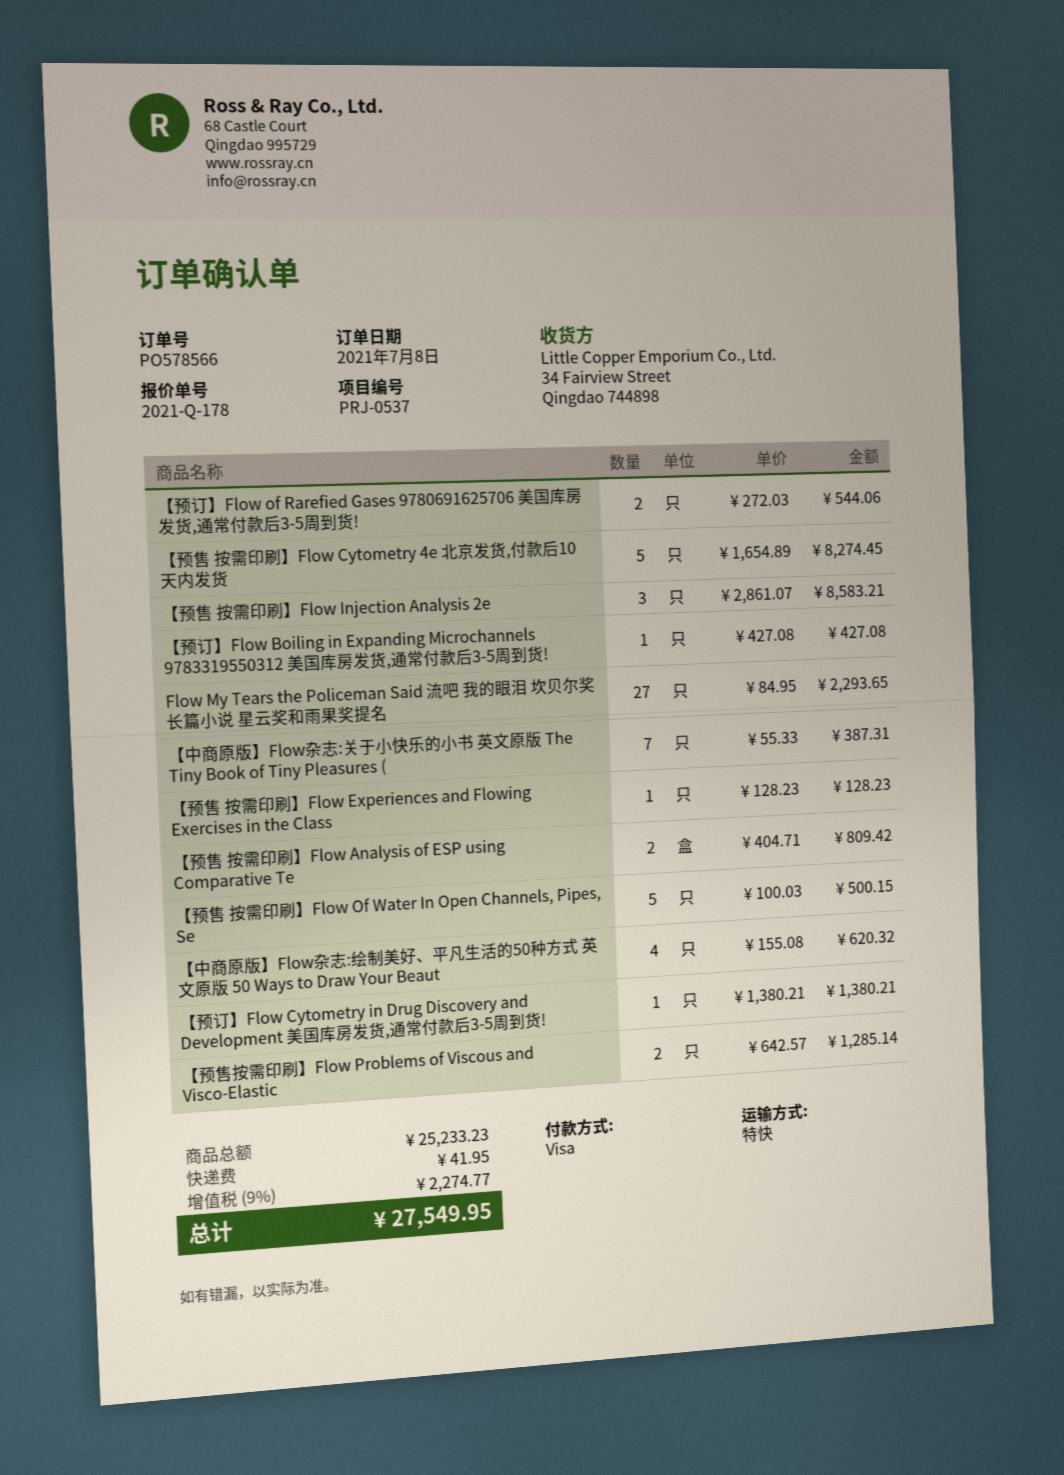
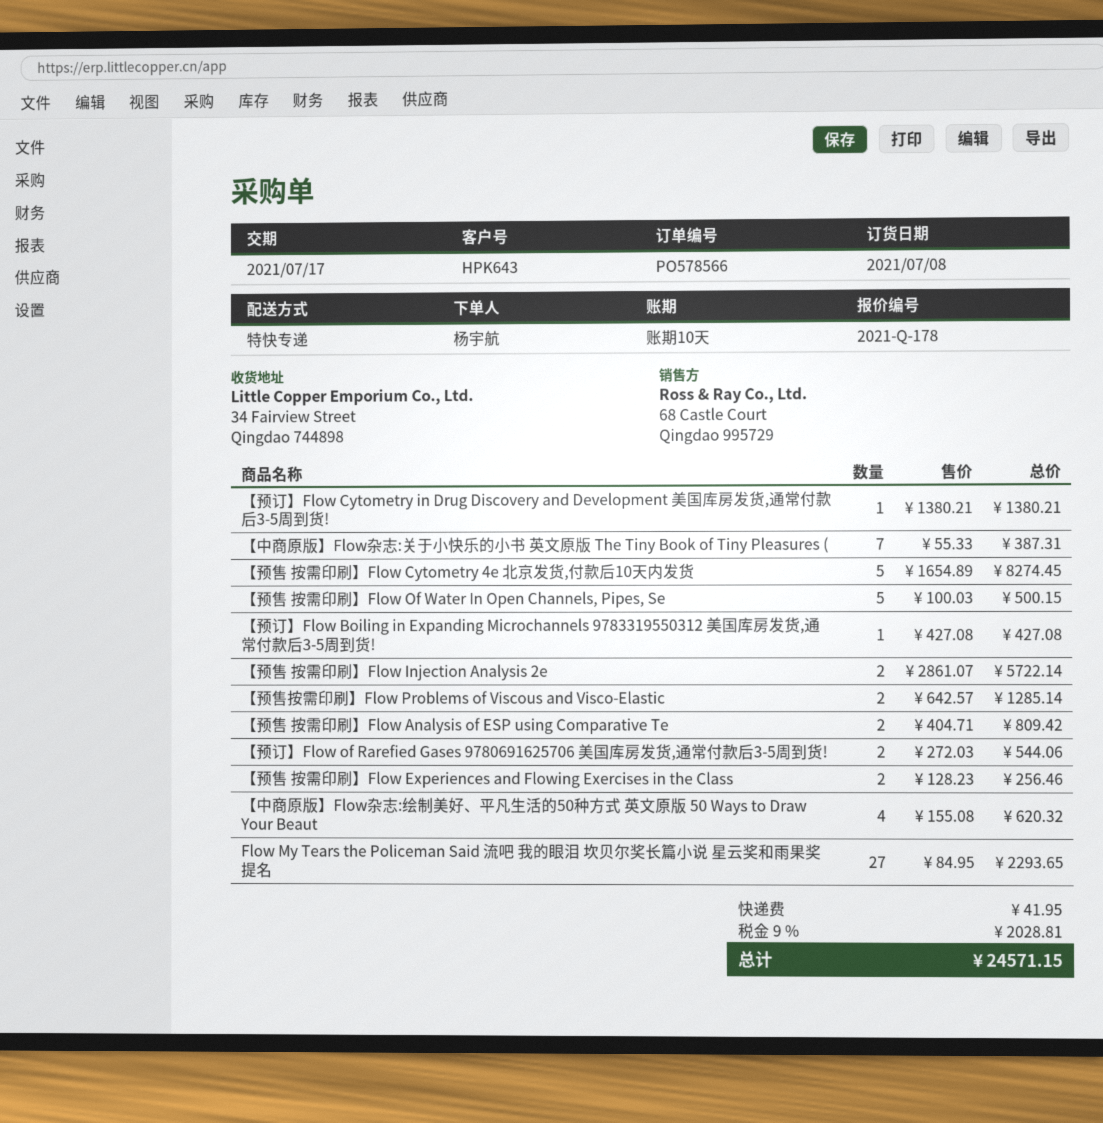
【预售 按需印刷】Flow Injection Analysis 2e: 3 x 2861.07 = 8583.21 -> 2 x 2861.07 = 5722.14
【预售 按需印刷】Flow Experiences and Flowing Exercises in the Class: 1 x 128.23 = 128.23 -> 2 x 128.23 = 256.46
tax: 9% = 2274.77 -> 9% = 2028.81
total: 27549.95 -> 24571.15

